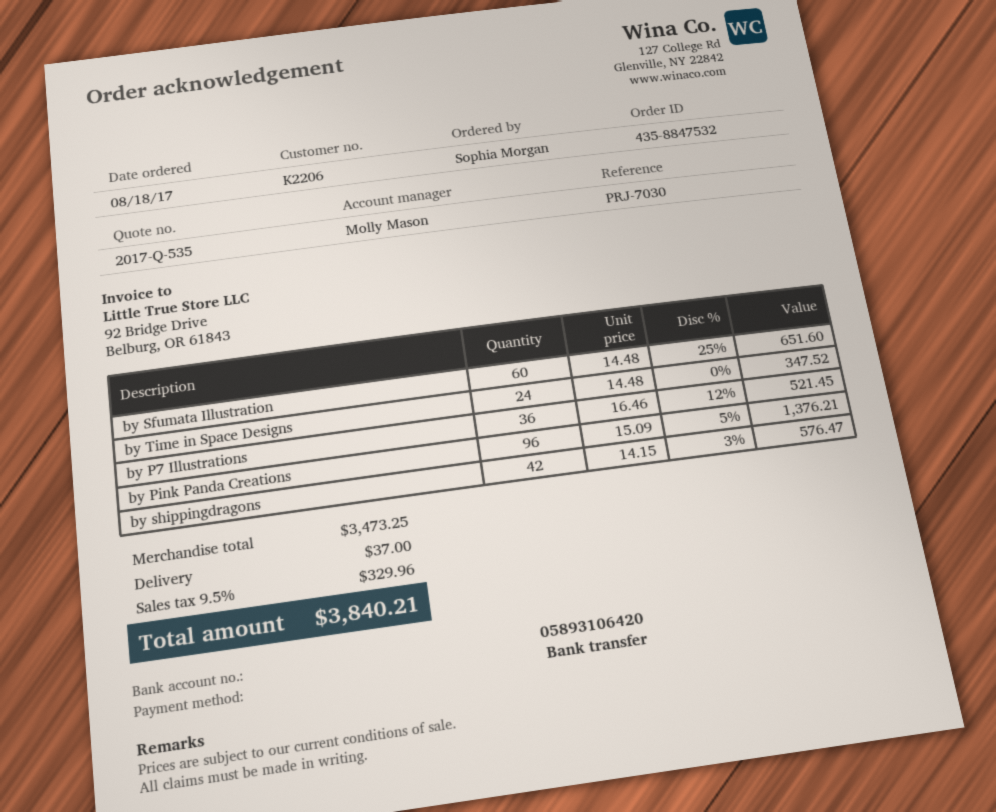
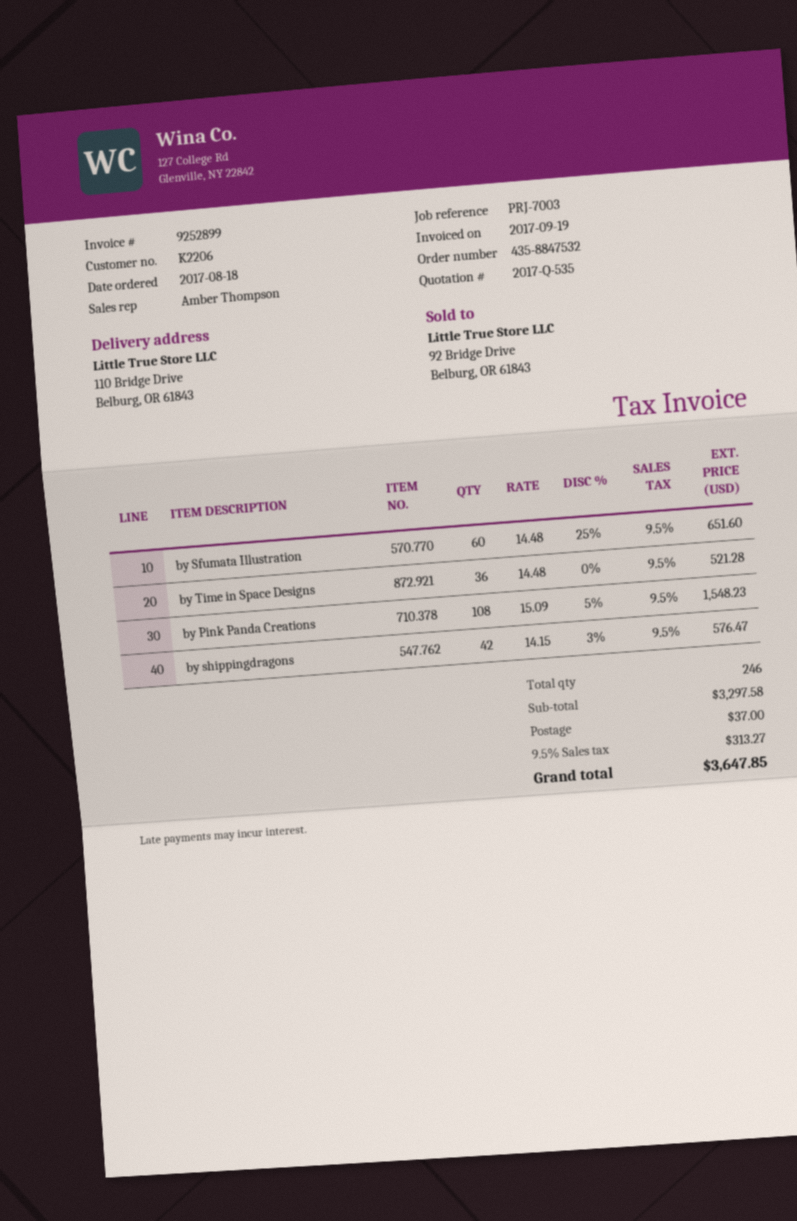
reference: PRJ-7030 -> PRJ-7003
sales rep: Molly Mason -> Amber Thompson
by Time in Space Designs: 24 x 14.48 = 347.52 -> 36 x 14.48 = 521.28
by P7 Illustrations: 36 x 16.46 - 12% = 521.45 -> none
by Pink Panda Creations: 96 x 15.09 - 5% = 1376.21 -> 108 x 15.09 - 5% = 1548.23
subtotal: 3473.25 -> 3297.58
tax: 9.5% = 329.96 -> 9.5% = 313.27
total: 3840.21 -> 3647.85

